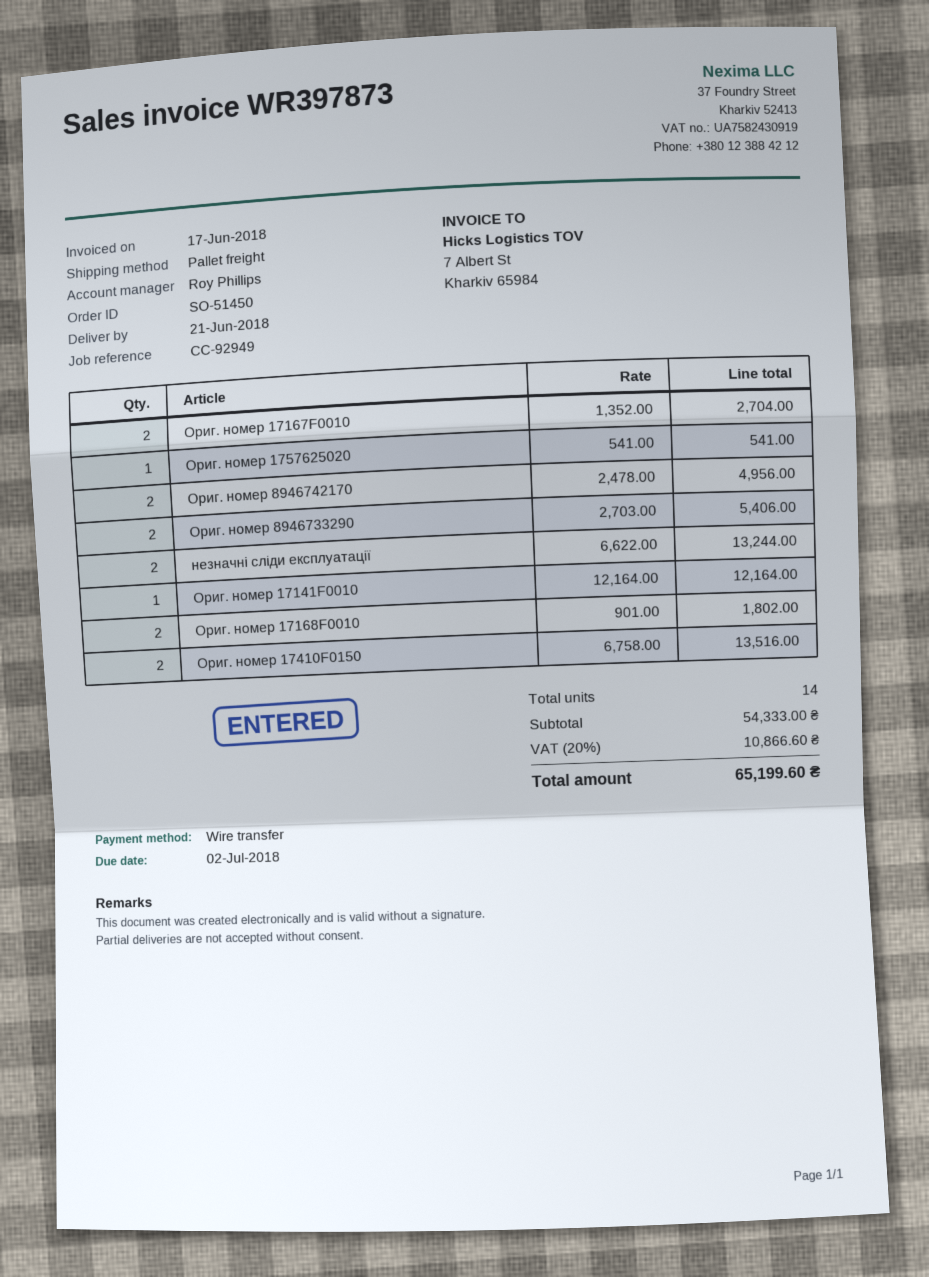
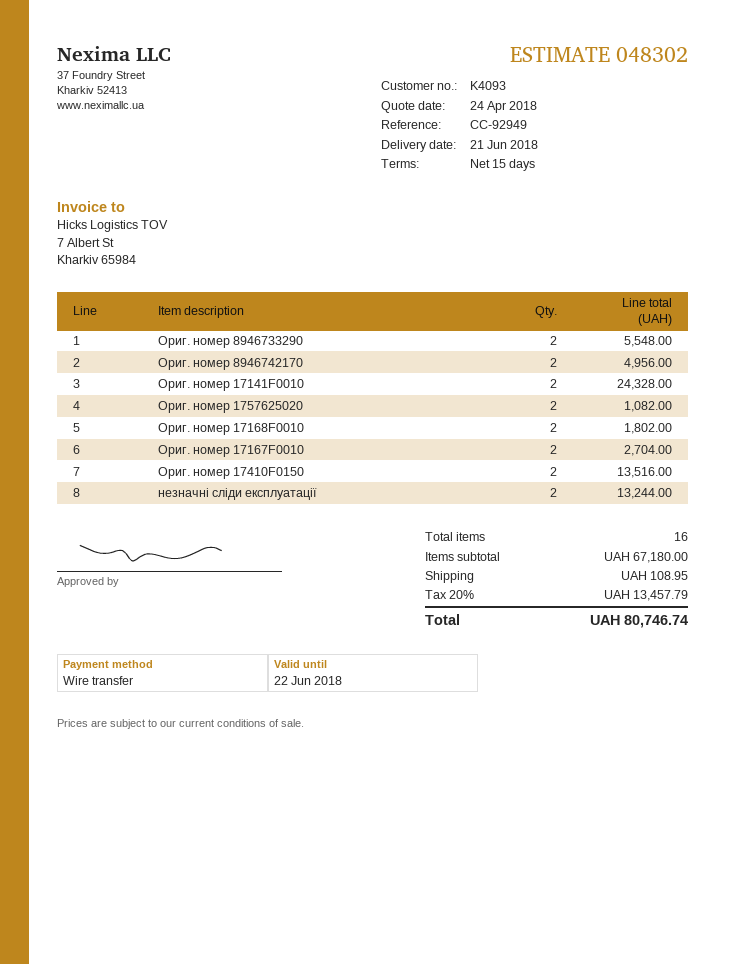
Ориг. номер 1757625020: 1 for 541.00 -> 2 for 1082.00
Ориг. номер 8946733290: 2 for 5406.00 -> 2 for 5548.00
Ориг. номер 17141F0010: 1 for 12164.00 -> 2 for 24328.00
total quantity: 14 -> 16
subtotal: 54333.00 -> 67180.00
shipping: none -> 108.95
tax: 20% = 10866.60 -> 20% = 13457.79
total: 65199.60 -> 80746.74

